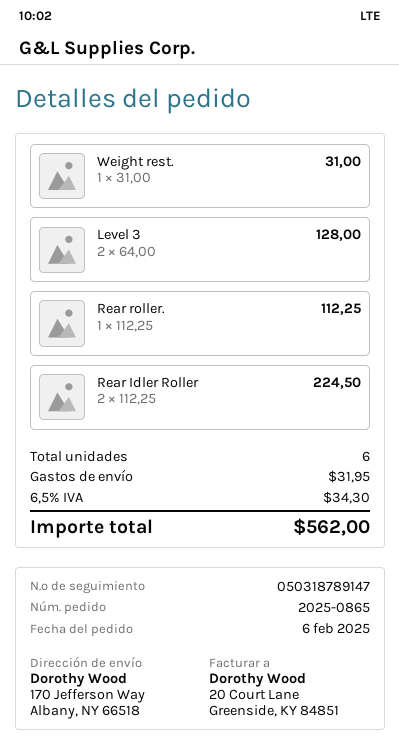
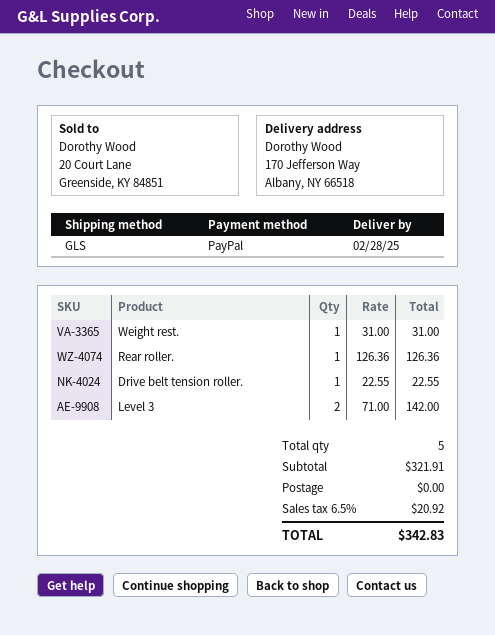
Level 3: 2 x 64.00 = 128.00 -> 2 x 71.00 = 142.00
Rear roller.: 1 x 112.25 = 112.25 -> 1 x 126.36 = 126.36
Rear Idler Roller: 2 x 112.25 = 224.50 -> none
Drive belt tension roller.: none -> 1 x 22.55 = 22.55
total quantity: 6 -> 5
shipping: 31.95 -> 0.00
tax: 6.5% = 34.30 -> 6.5% = 20.92
total: 562.00 -> 342.83

